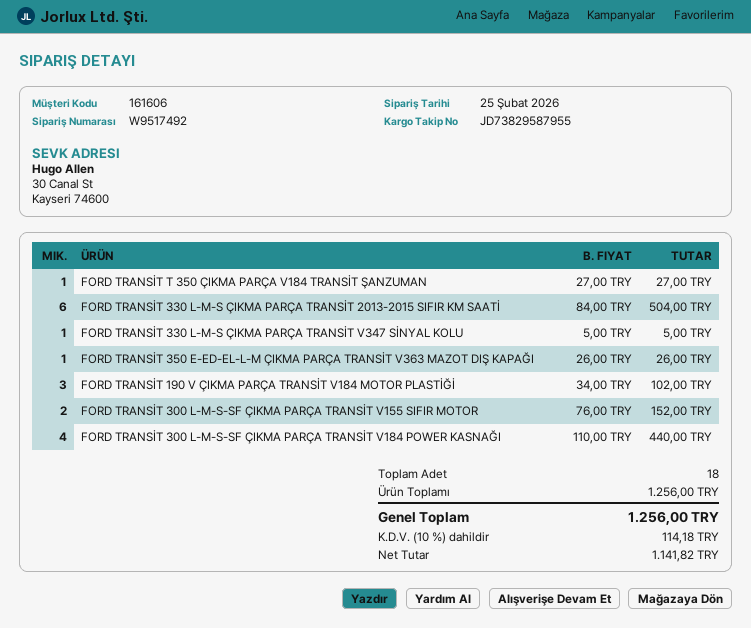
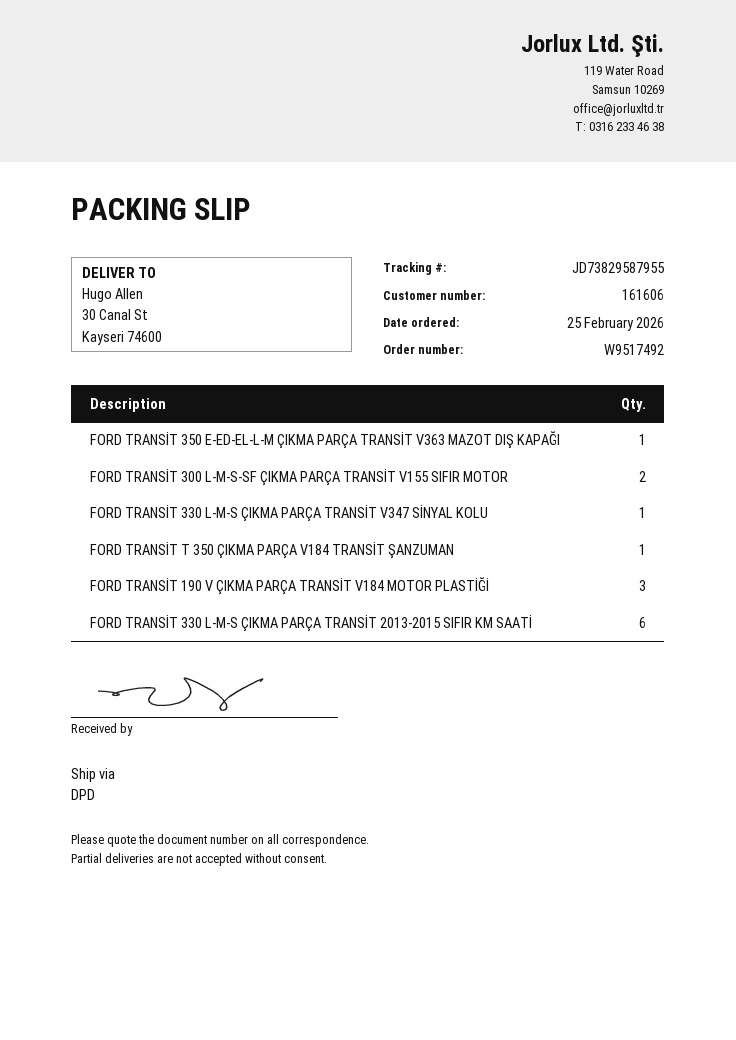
FORD TRANSİT 300 L-M-S-SF ÇIKMA PARÇA TRANSİT V184 POWER KASNAĞI: 4 -> none

